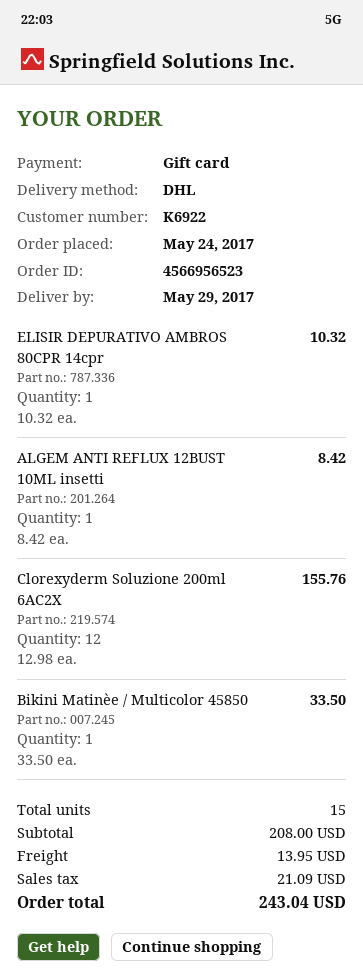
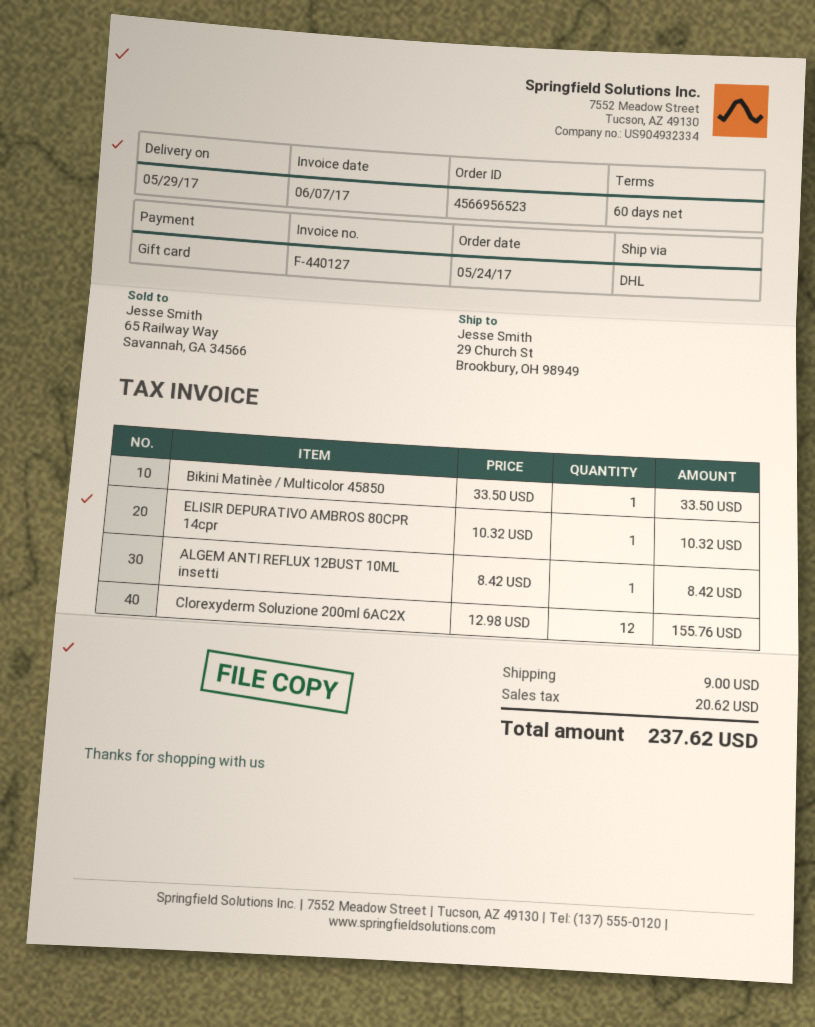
shipping: 13.95 -> 9.00
tax: 21.09 -> 20.62
total: 243.04 -> 237.62

